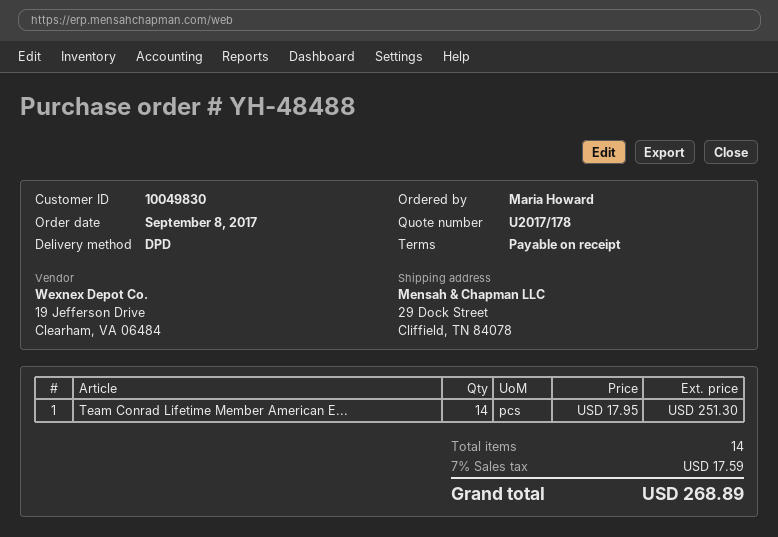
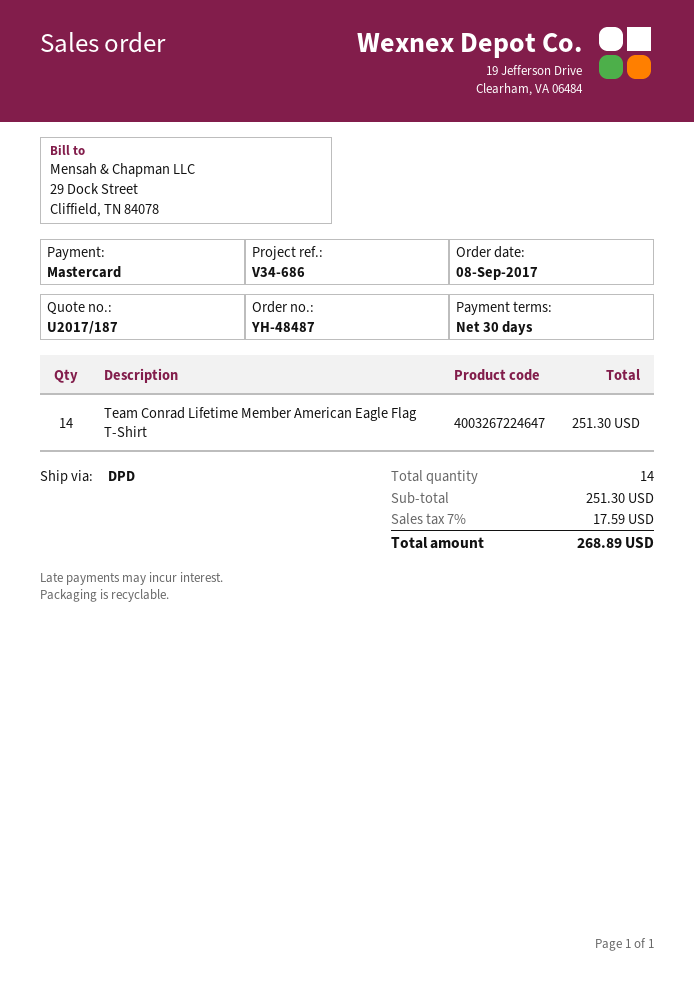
quote number: U2017/178 -> U2017/187
order number: YH-48488 -> YH-48487
payment terms: on receipt -> 30 days

